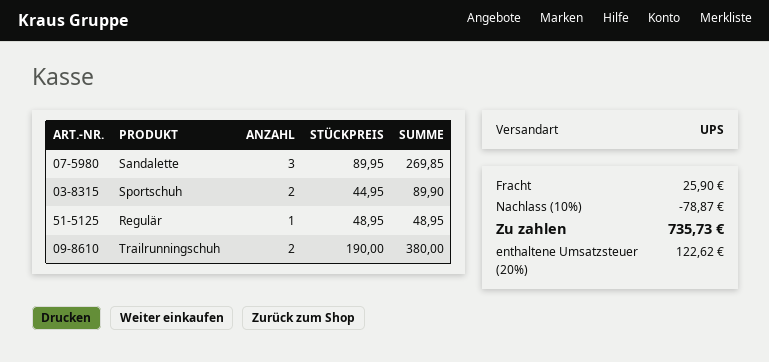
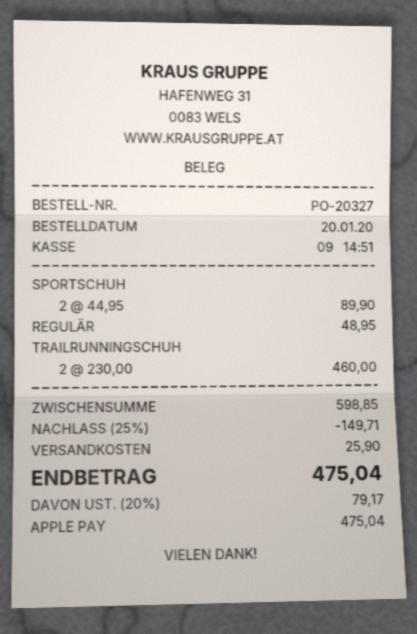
Sandalette: 3 x 89.95 = 269.85 -> none
Trailrunningschuh: 2 x 190.00 = 380.00 -> 2 x 230.00 = 460.00
discount: 10% = 78.87 -> 25% = 149.71
tax: 20% = 122.62 -> 20% = 79.17
total: 735.73 -> 475.04

